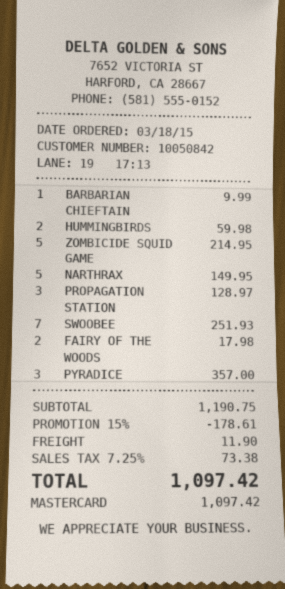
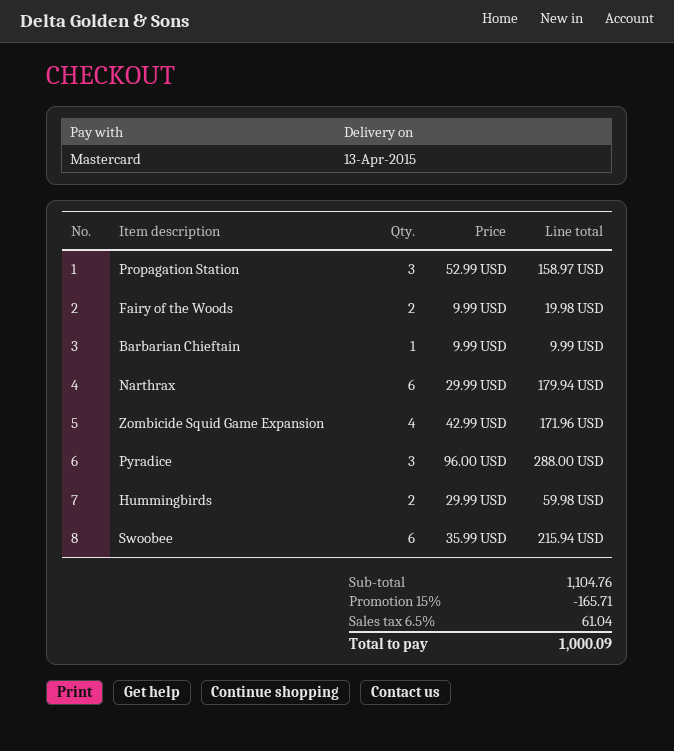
ZOMBICIDE SQUID GAME: 5 for 214.95 -> 4 for 171.96
NARTHRAX: 5 for 149.95 -> 6 for 179.94
PROPAGATION STATION: 3 for 128.97 -> 3 for 158.97
SWOOBEE: 7 for 251.93 -> 6 for 215.94
FAIRY OF THE WOODS: 2 for 17.98 -> 2 for 19.98
PYRADICE: 3 for 357.00 -> 3 for 288.00
subtotal: 1190.75 -> 1104.76
discount: 15% = 178.61 -> 15% = 165.71
shipping: 11.90 -> none
tax: 7.25% = 73.38 -> 6.5% = 61.04
total: 1097.42 -> 1000.09

